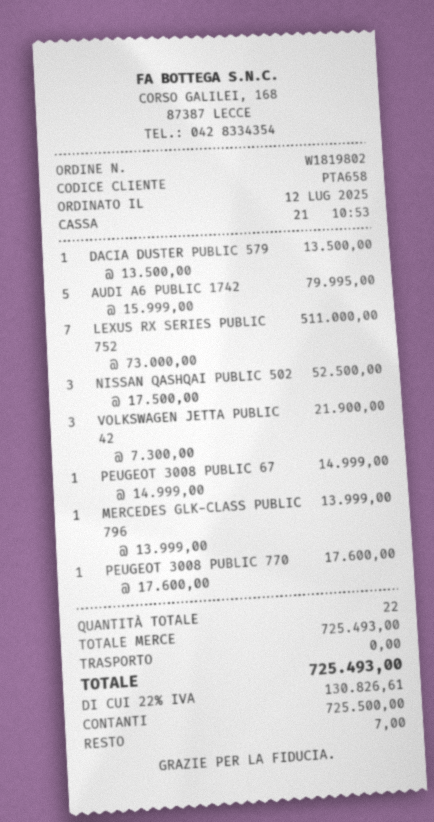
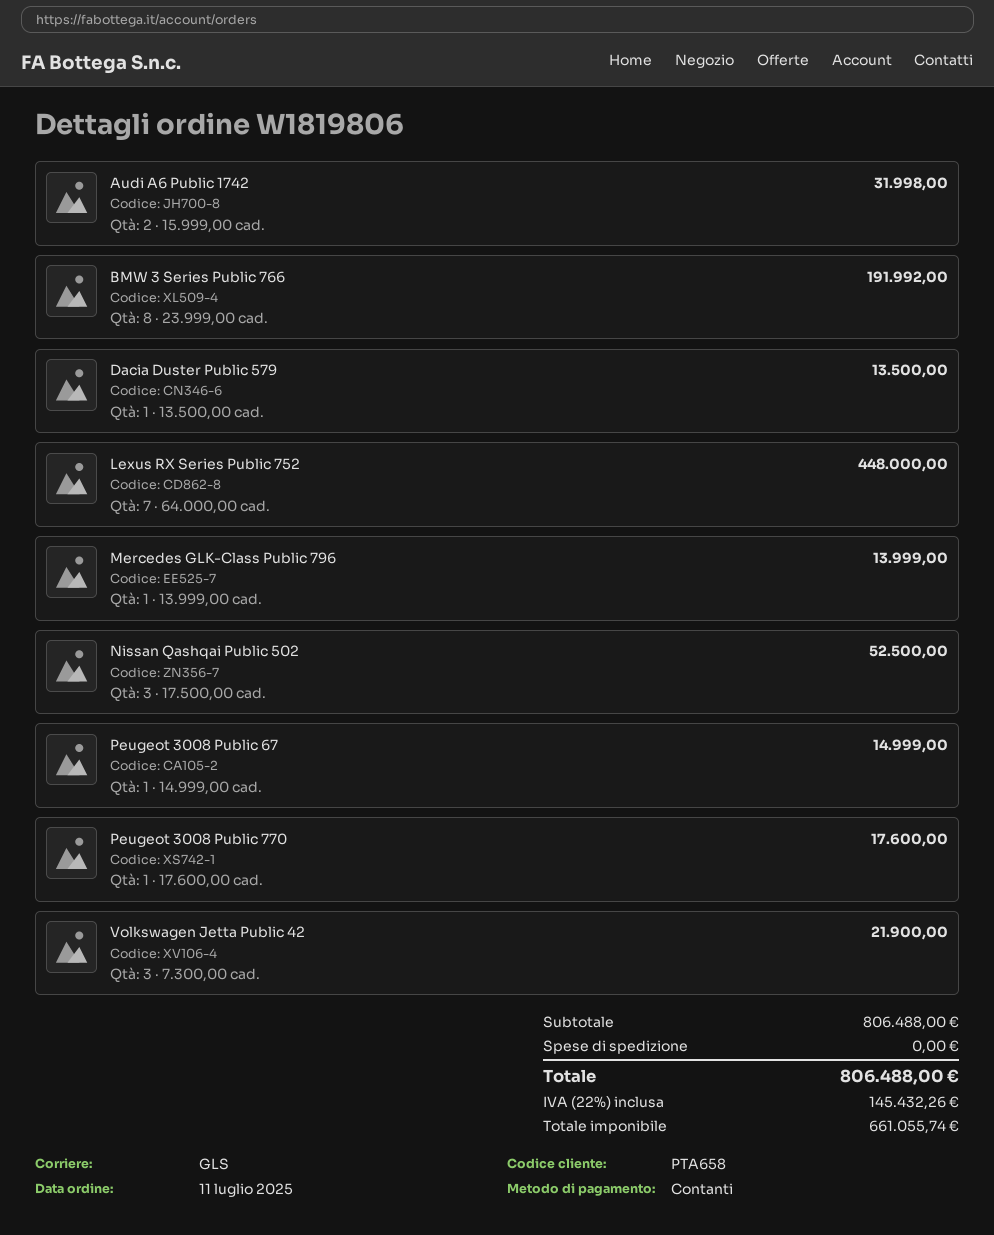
order number: W1819802 -> W1819806
order date: 2025-07-12 -> 2025-07-11
AUDI A6 PUBLIC 1742: 5 x 15999.00 = 79995.00 -> 2 x 15999.00 = 31998.00
LEXUS RX SERIES PUBLIC 752: 7 x 73000.00 = 511000.00 -> 7 x 64000.00 = 448000.00
BMW 3 Series Public 766: none -> 8 x 23999.00 = 191992.00
subtotal: 725493.00 -> 806488.00
tax: 22% = 130826.61 -> 22% = 145432.26
total: 725493.00 -> 806488.00

